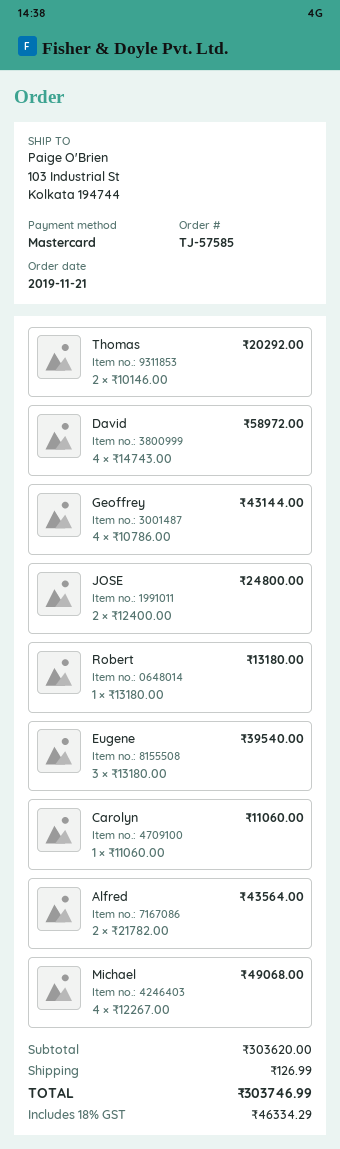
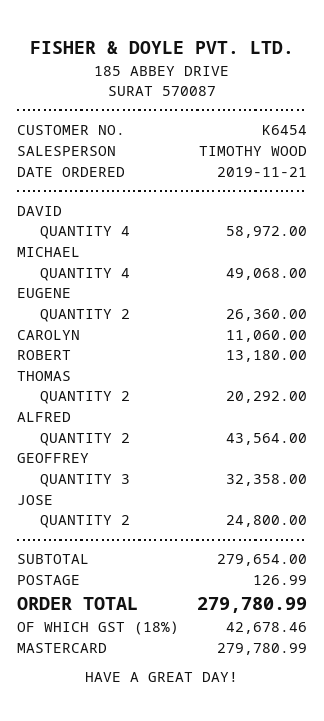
Geoffrey: 4 for 43144.00 -> 3 for 32358.00
Eugene: 3 for 39540.00 -> 2 for 26360.00
subtotal: 303620.00 -> 279654.00
tax: 18% = 46334.29 -> 18% = 42678.46
total: 303746.99 -> 279780.99

